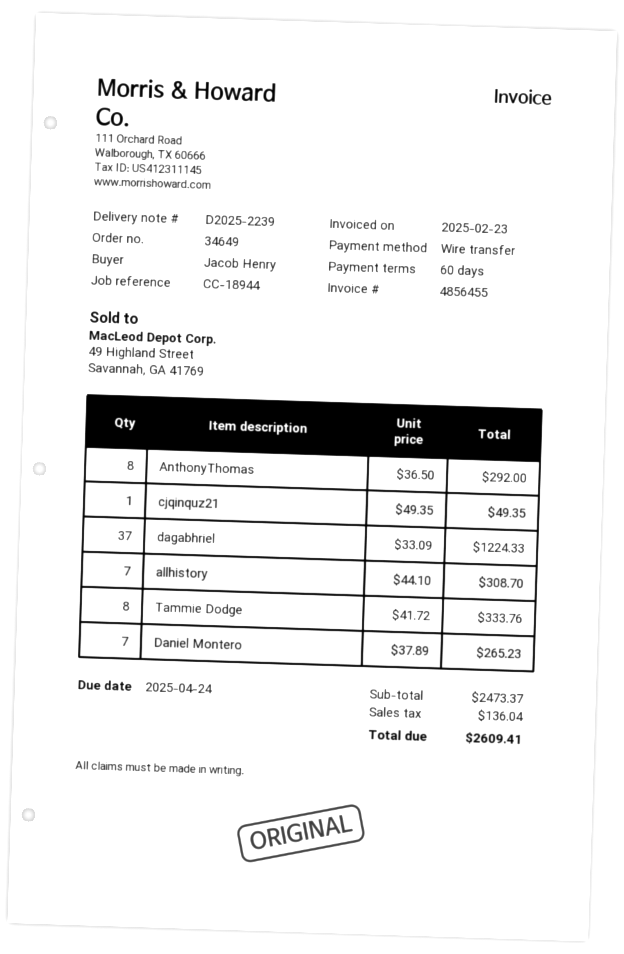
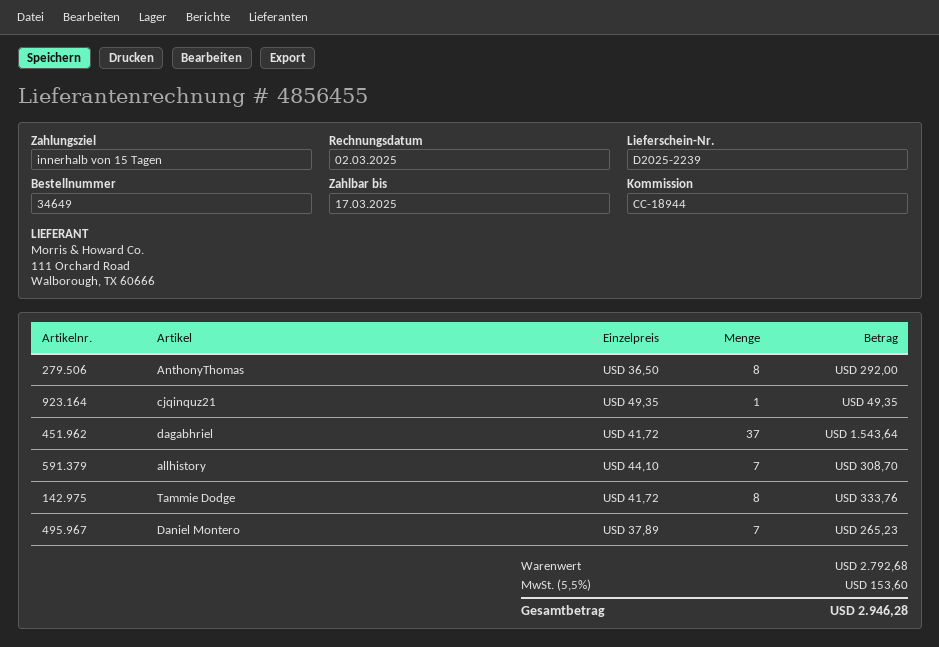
invoice date: 2025-02-23 -> 2025-03-02
payment terms: 60 days -> 15 days
due date: 2025-04-24 -> 2025-03-17
dagabhriel: 37 x 33.09 = 1224.33 -> 37 x 41.72 = 1543.64
subtotal: 2473.37 -> 2792.68
tax: 136.04 -> 153.60
total: 2609.41 -> 2946.28

